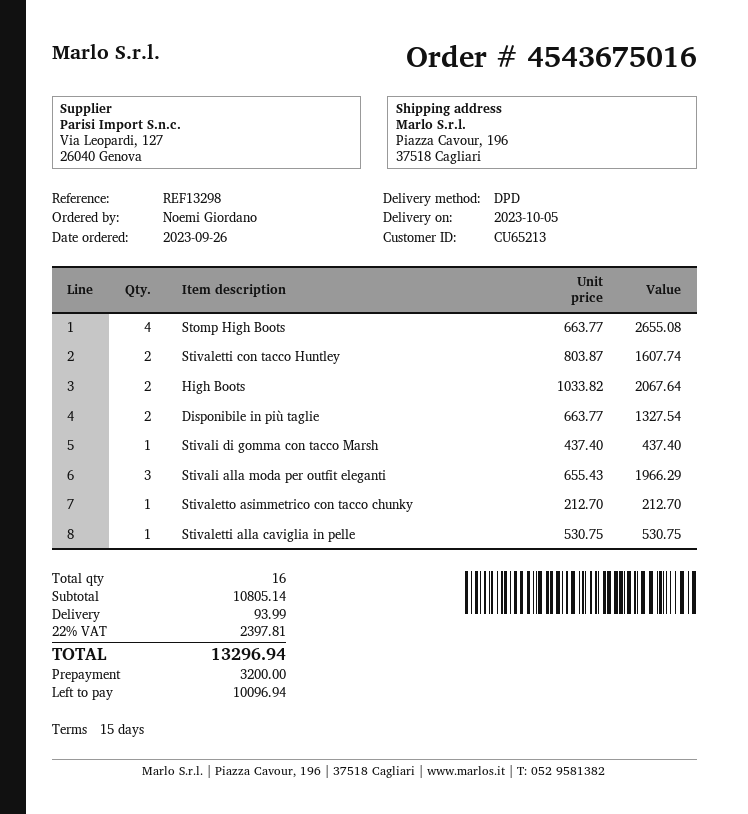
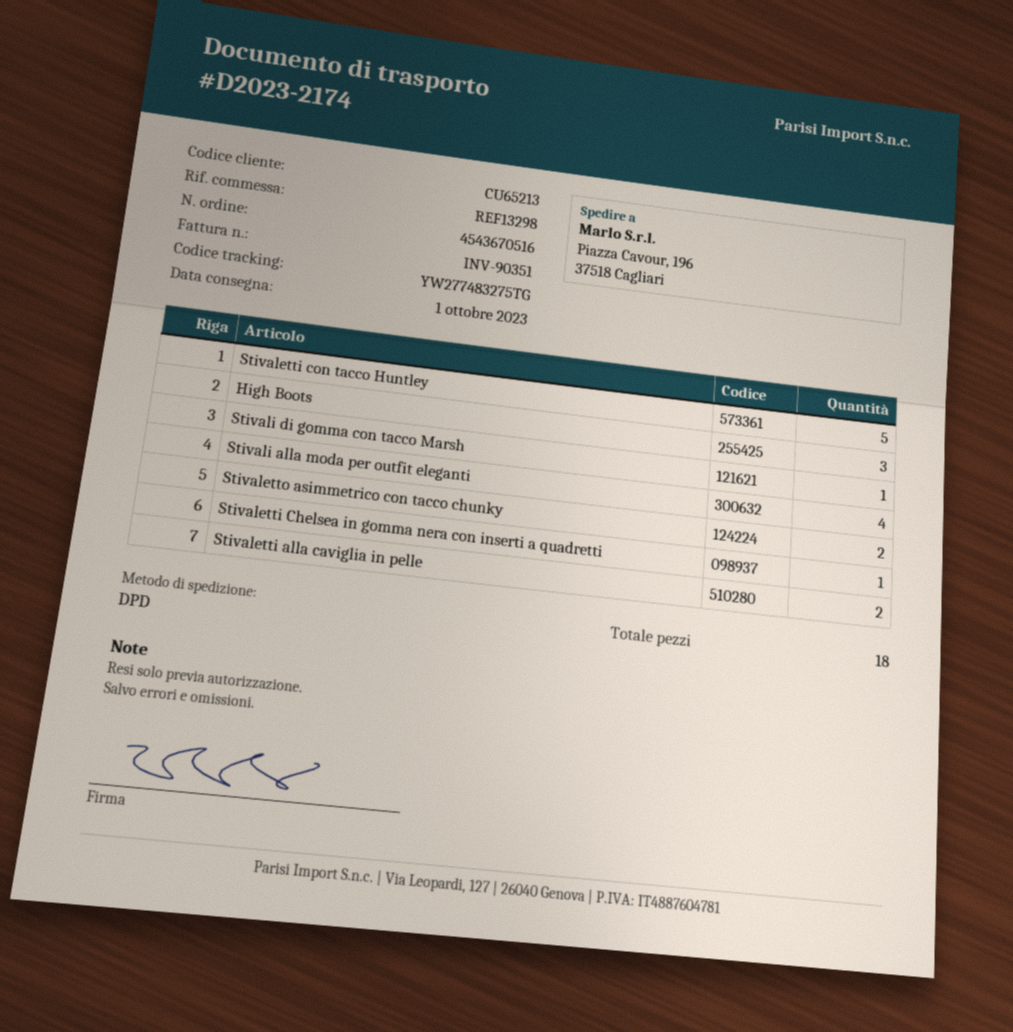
order number: 4543675016 -> 4543670516
delivery date: 2023-10-05 -> 2023-10-01
Stomp High Boots: 4 -> none
Stivaletti con tacco Huntley: 2 -> 5
High Boots: 2 -> 3
Disponibile in più taglie: 2 -> none
Stivali alla moda per outfit eleganti: 3 -> 4
Stivaletto asimmetrico con tacco chunky: 1 -> 2
Stivaletti alla caviglia in pelle: 1 -> 2
Stivaletti Chelsea in gomma nera con inserti a quadretti: none -> 1
total quantity: 16 -> 18

